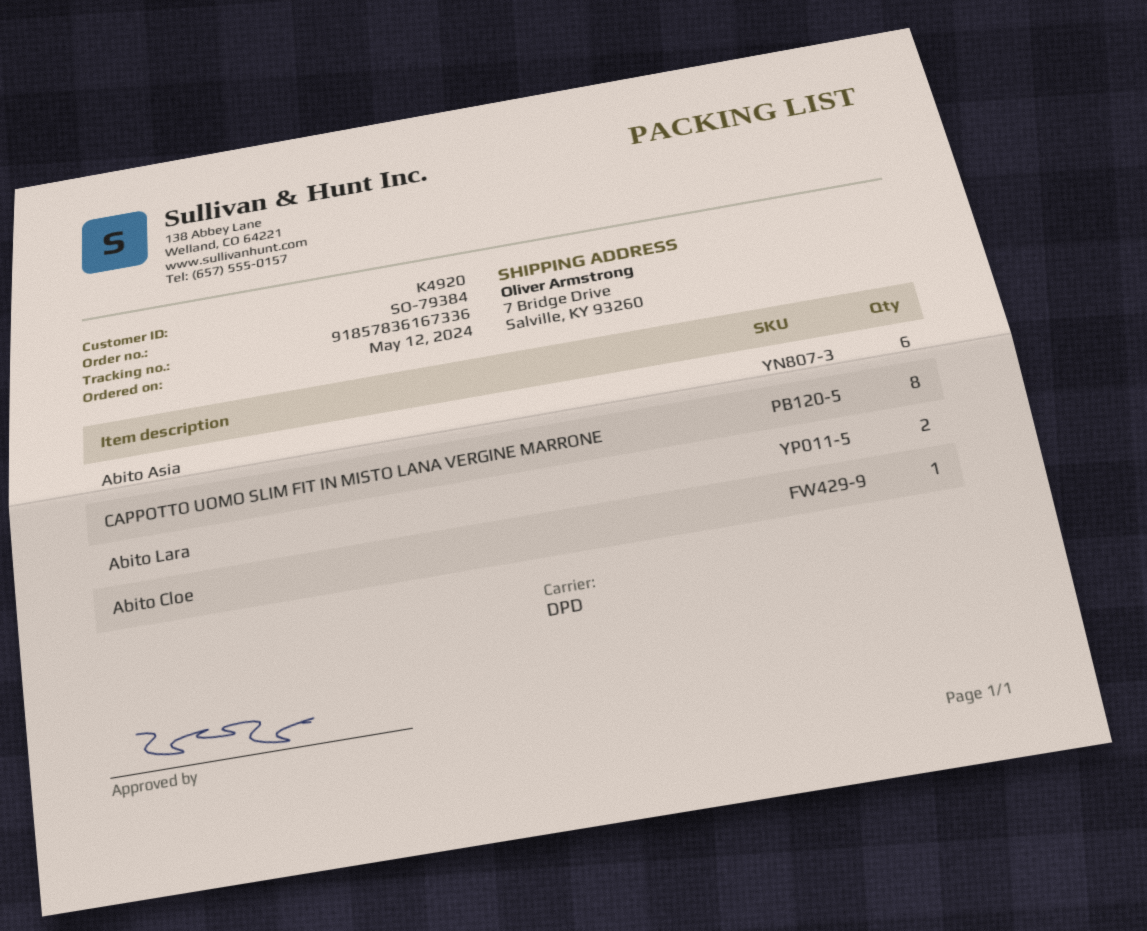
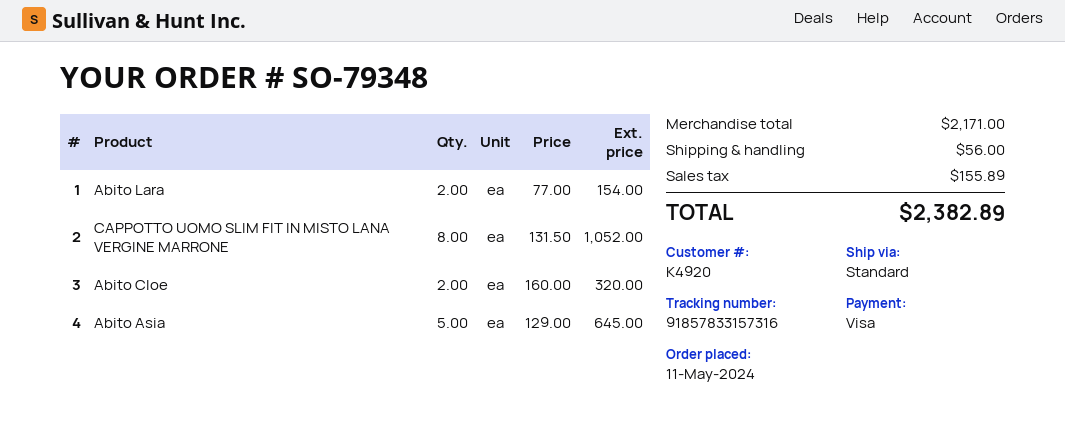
order number: SO-79384 -> SO-79348
order date: 2024-05-12 -> 2024-05-11
shipping method: DPD -> standard
tracking number: 91857836167336 -> 91857833157316
Abito Asia: 6 -> 5
Abito Cloe: 1 -> 2

